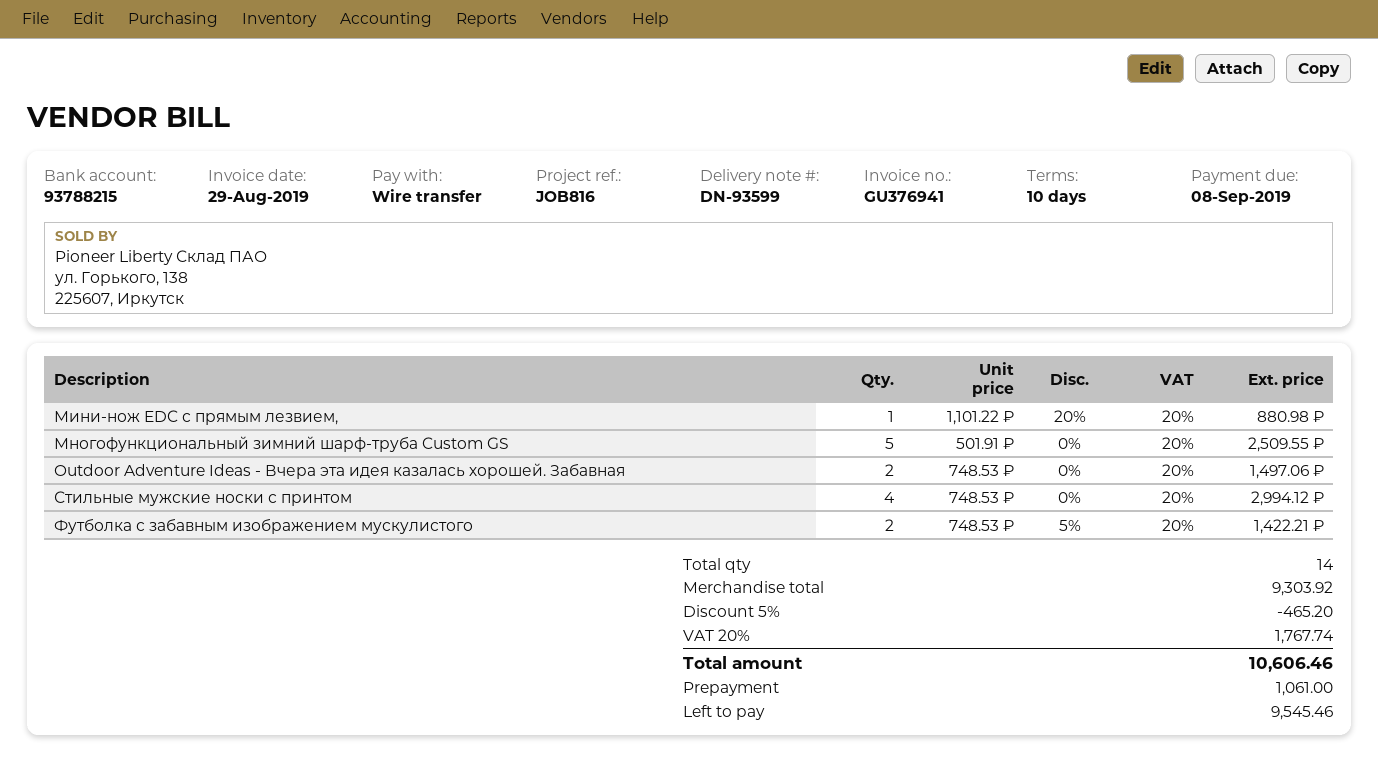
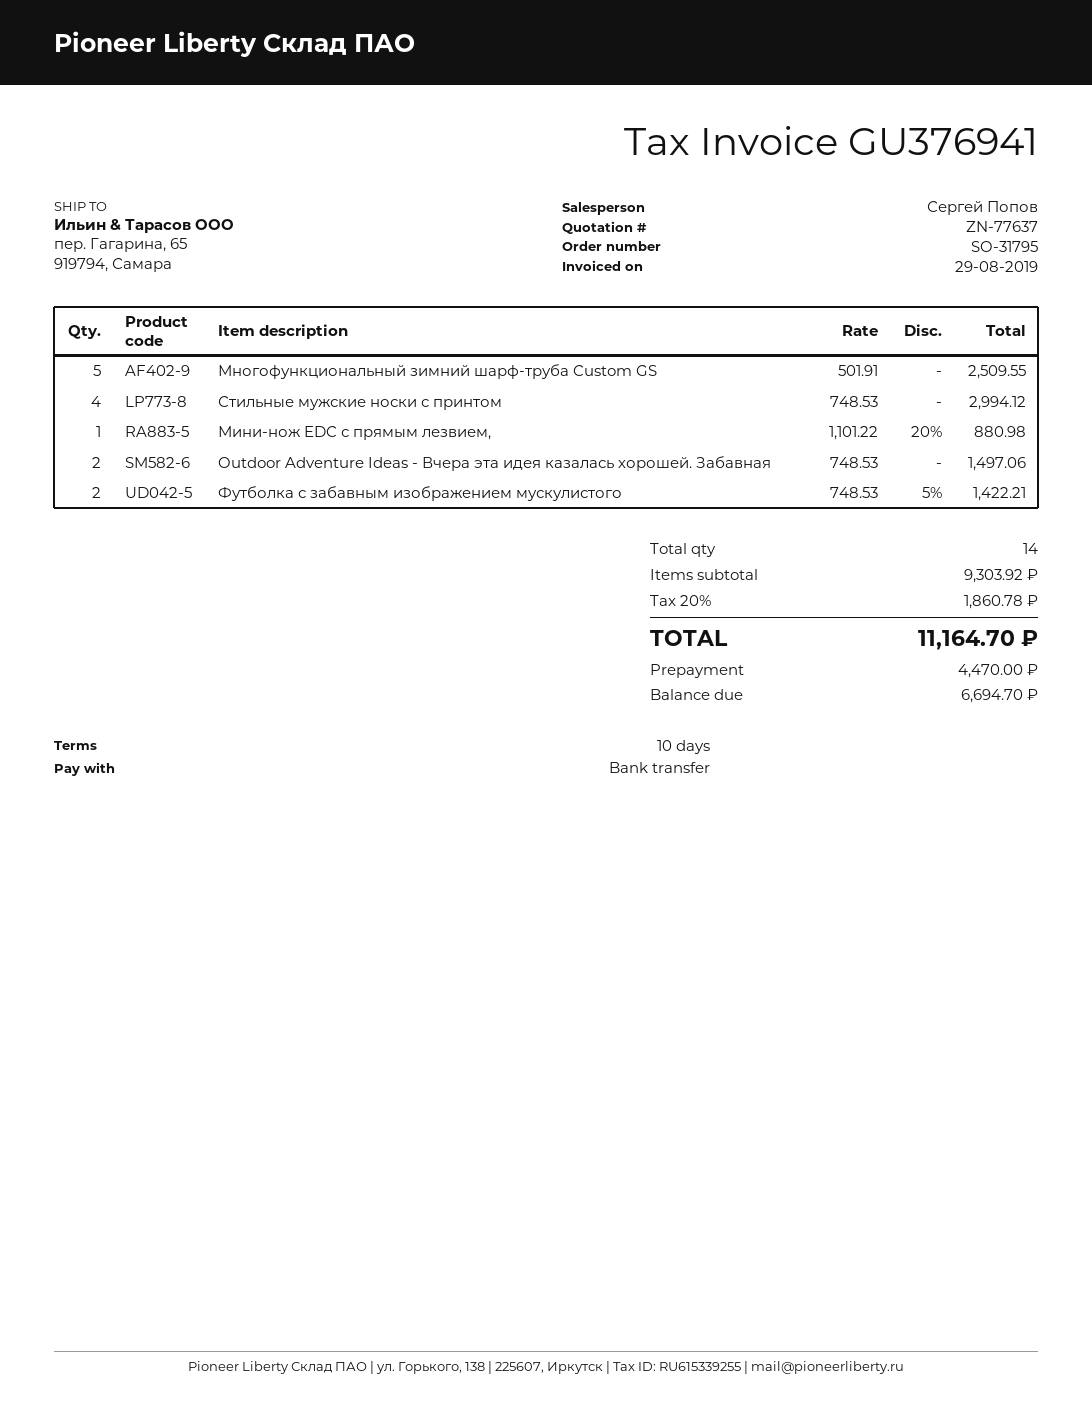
discount: 5% = 465.20 -> none
tax: 20% = 1767.74 -> 20% = 1860.78
total: 10606.46 -> 11164.70
deposit: 1061.00 -> 4470.00
balance: 9545.46 -> 6694.70

